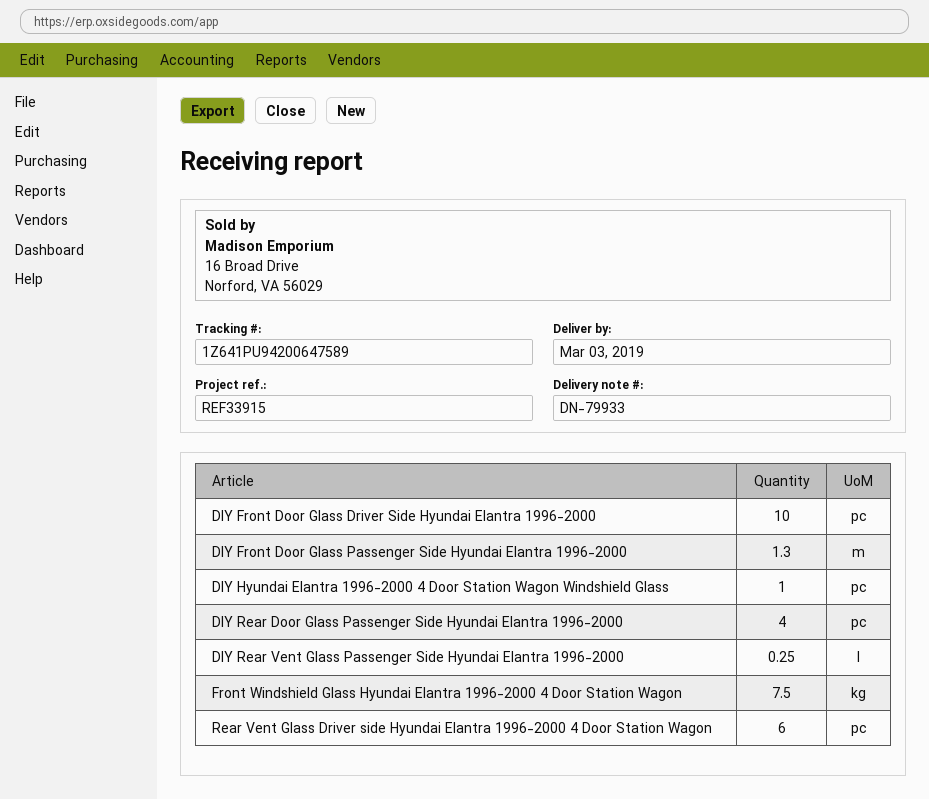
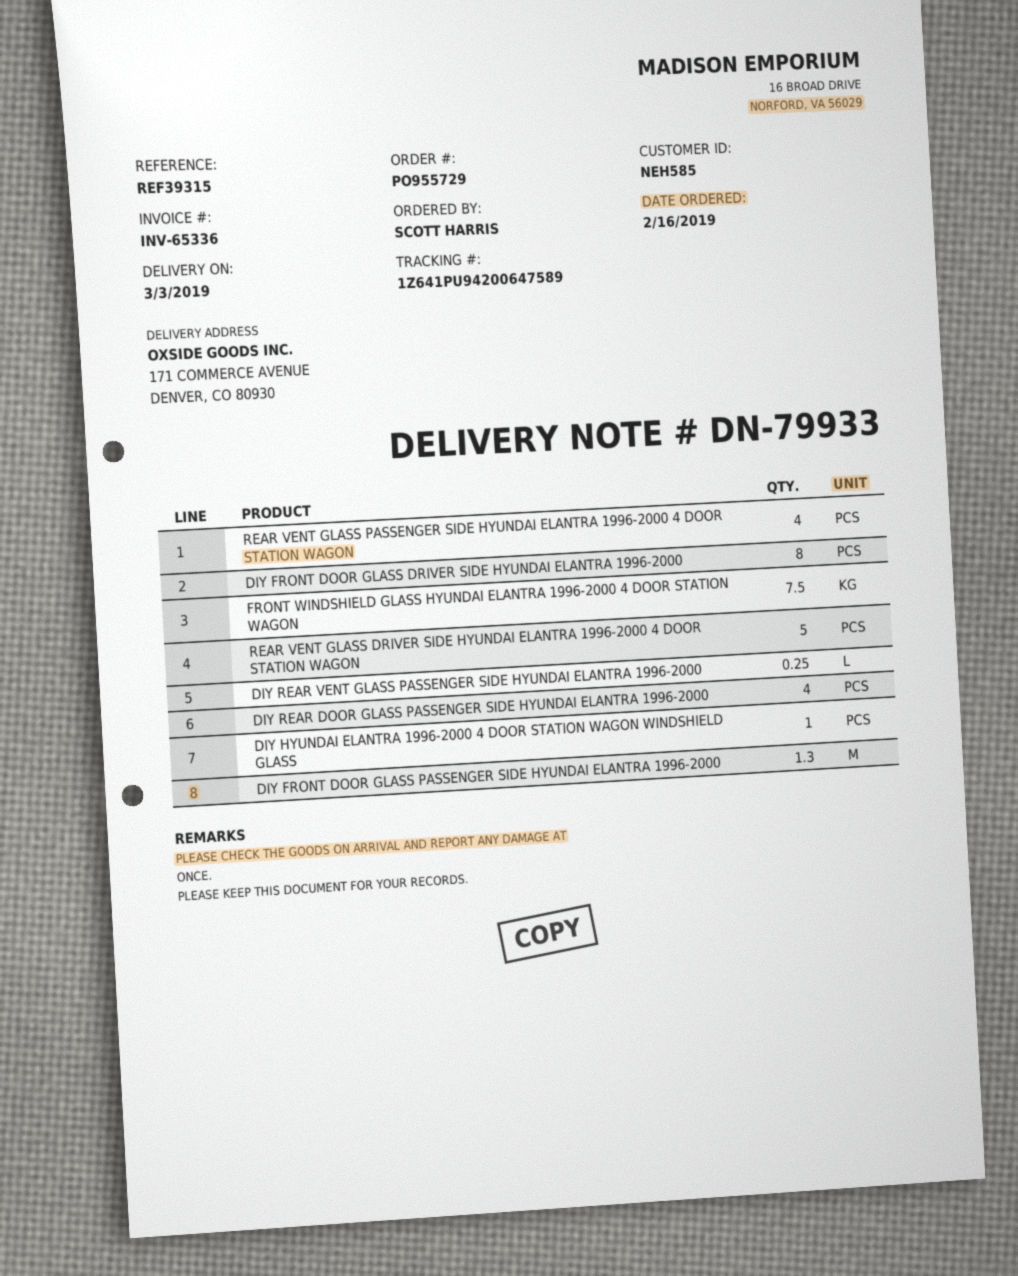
reference: REF33915 -> REF39315
DIY Front Door Glass Driver Side Hyundai Elantra 1996-2000: 10 -> 8
Rear Vent Glass Driver side Hyundai Elantra 1996-2000 4 Door Station Wagon: 6 -> 5
REAR VENT GLASS PASSENGER SIDE HYUNDAI ELANTRA 1996-2000 4 DOOR STATION WAGON: none -> 4

